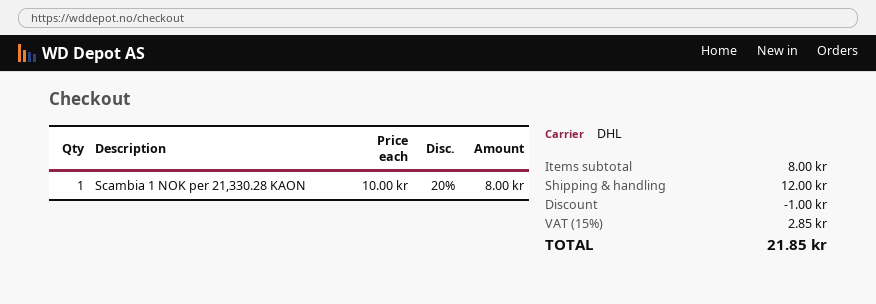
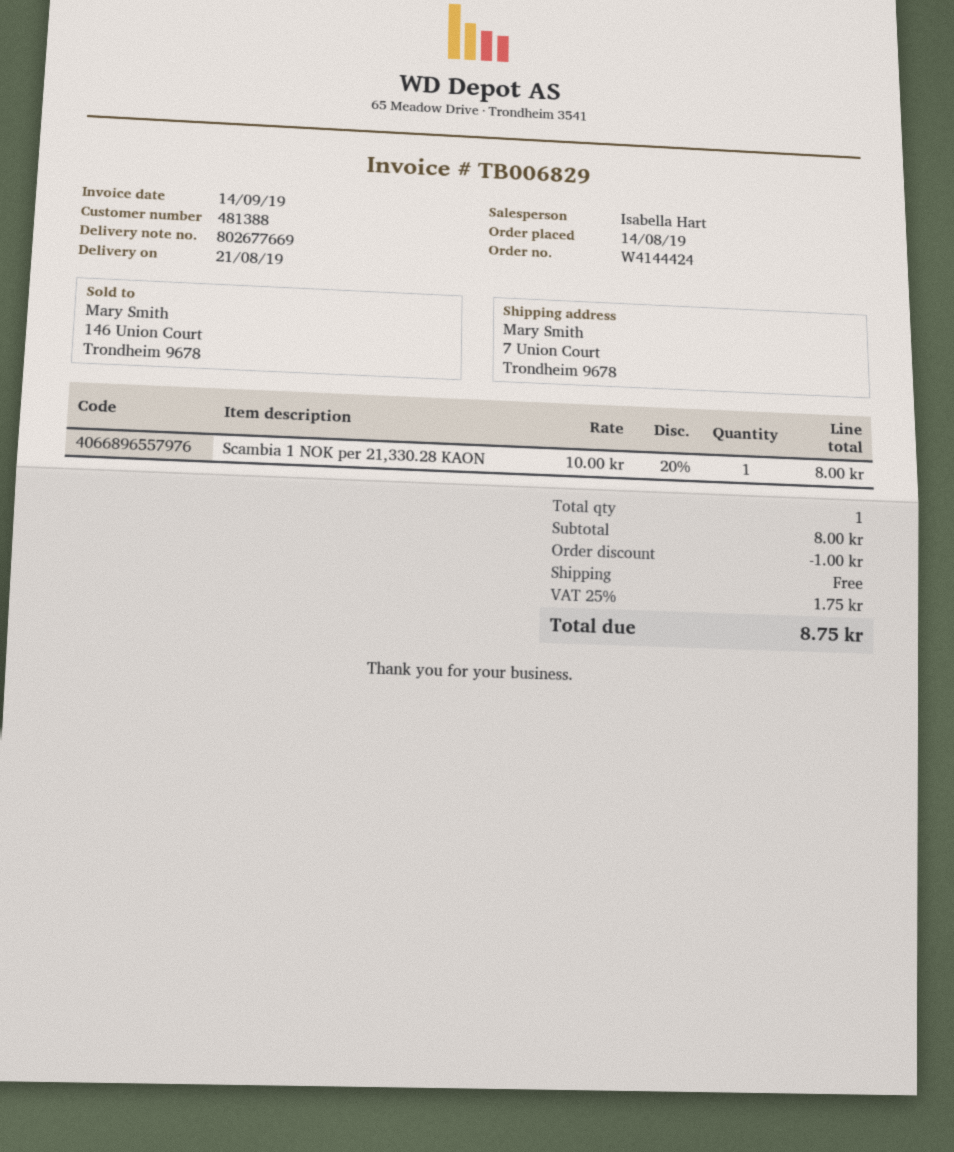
shipping: 12.00 -> 0.00
tax: 15% = 2.85 -> 25% = 1.75
total: 21.85 -> 8.75

